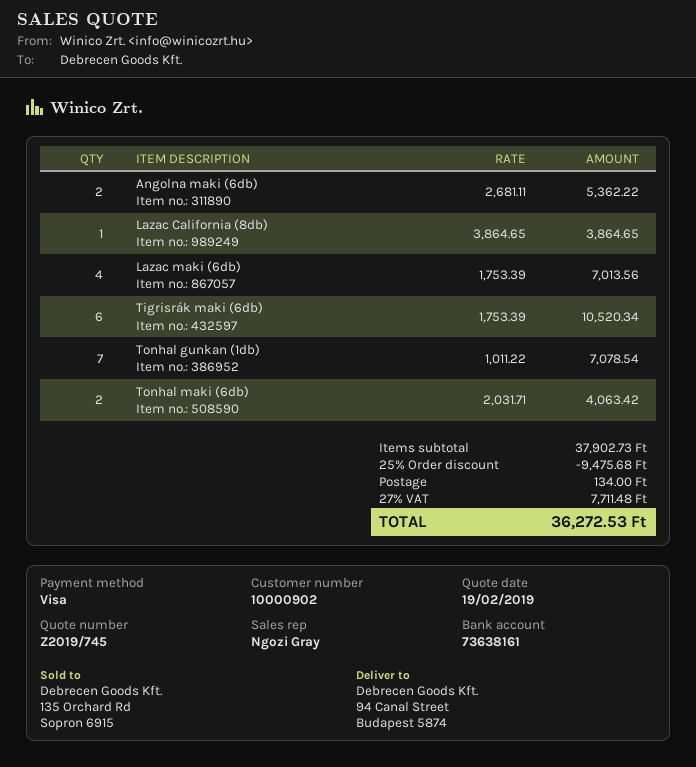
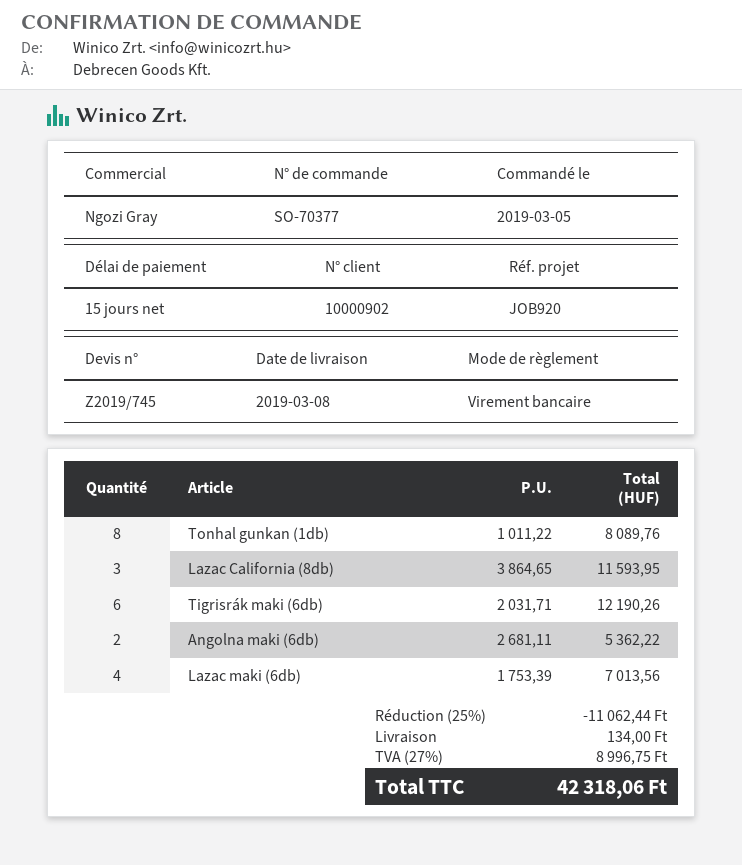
payment method: Visa -> bank transfer
Lazac California (8db): 1 x 3864.65 = 3864.65 -> 3 x 3864.65 = 11593.95
Tigrisrák maki (6db): 6 x 1753.39 = 10520.34 -> 6 x 2031.71 = 12190.26
Tonhal gunkan (1db): 7 x 1011.22 = 7078.54 -> 8 x 1011.22 = 8089.76
Tonhal maki (6db): 2 x 2031.71 = 4063.42 -> none
discount: 25% = 9475.68 -> 25% = 11062.44
tax: 27% = 7711.48 -> 27% = 8996.75
total: 36272.53 -> 42318.06

